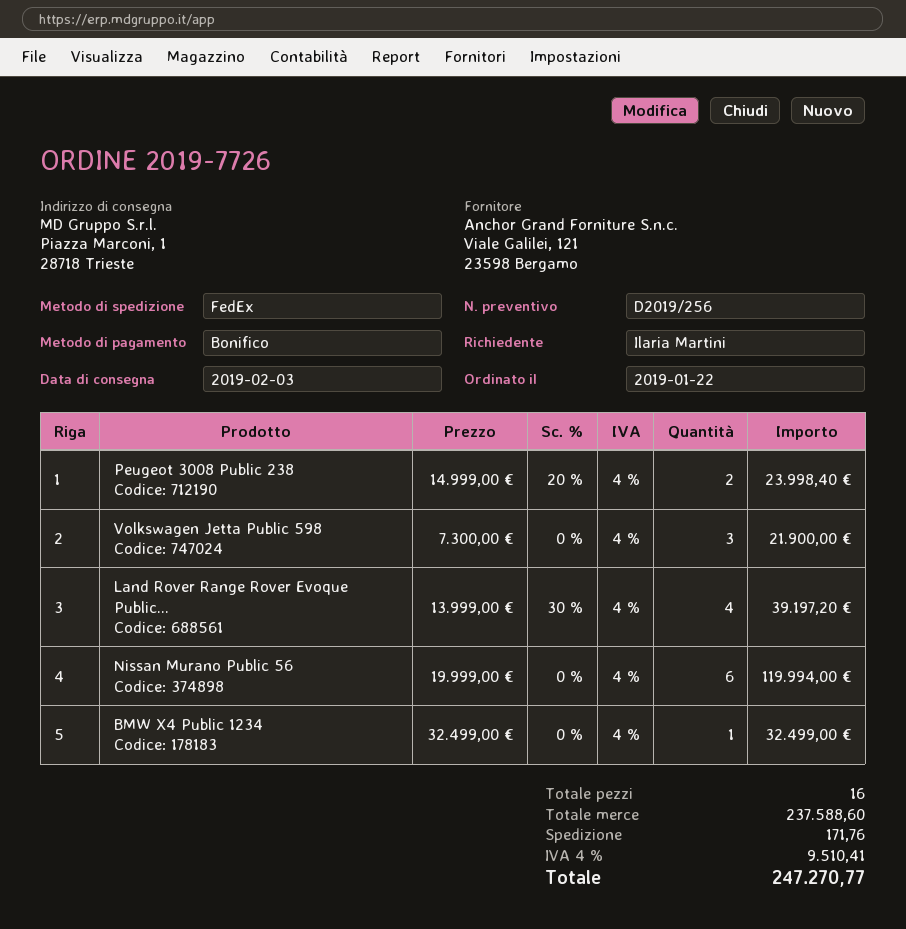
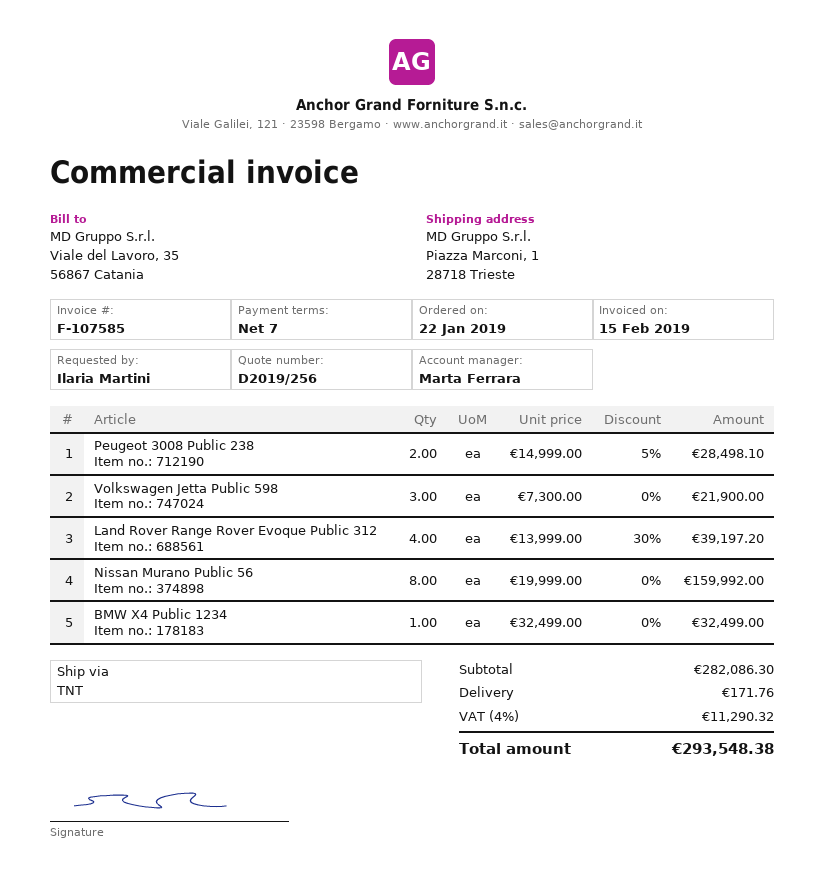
shipping method: FedEx -> TNT
Peugeot 3008 Public 238: 2 x 14999.00 - 20% = 23998.40 -> 2 x 14999.00 - 5% = 28498.10
Nissan Murano Public 56: 6 x 19999.00 = 119994.00 -> 8 x 19999.00 = 159992.00
subtotal: 237588.60 -> 282086.30
tax: 4% = 9510.41 -> 4% = 11290.32
total: 247270.77 -> 293548.38

